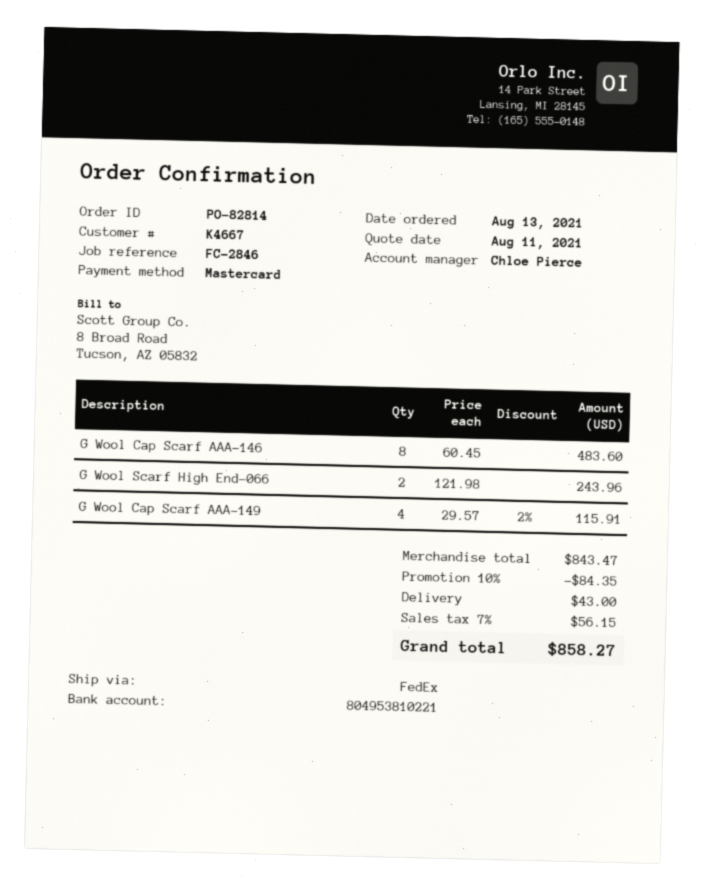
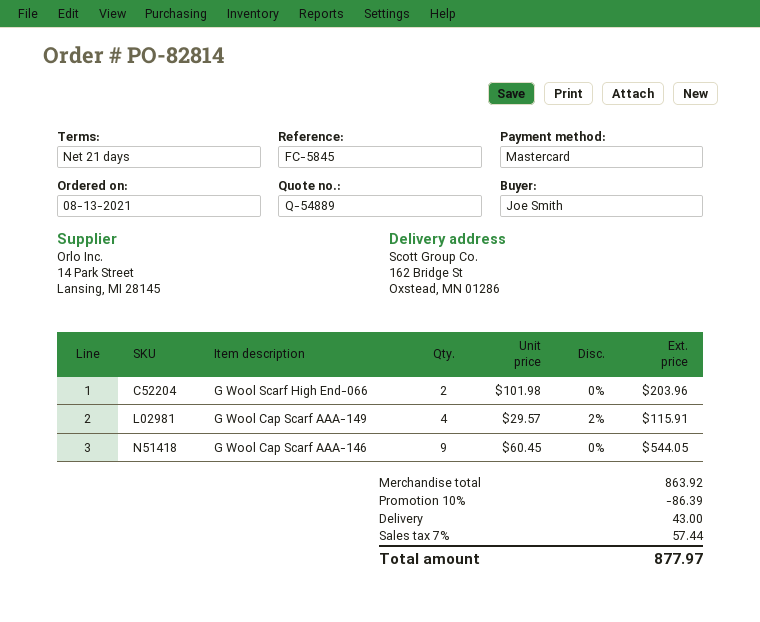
reference: FC-2846 -> FC-5845
G Wool Cap Scarf AAA-146: 8 x 60.45 = 483.60 -> 9 x 60.45 = 544.05
G Wool Scarf High End-066: 2 x 121.98 = 243.96 -> 2 x 101.98 = 203.96
subtotal: 843.47 -> 863.92
discount: 10% = 84.35 -> 10% = 86.39
tax: 7% = 56.15 -> 7% = 57.44
total: 858.27 -> 877.97

